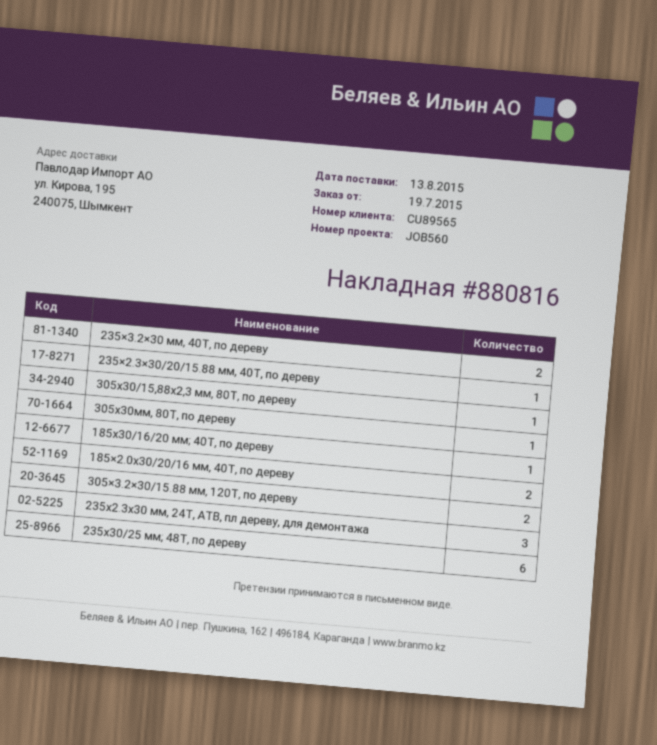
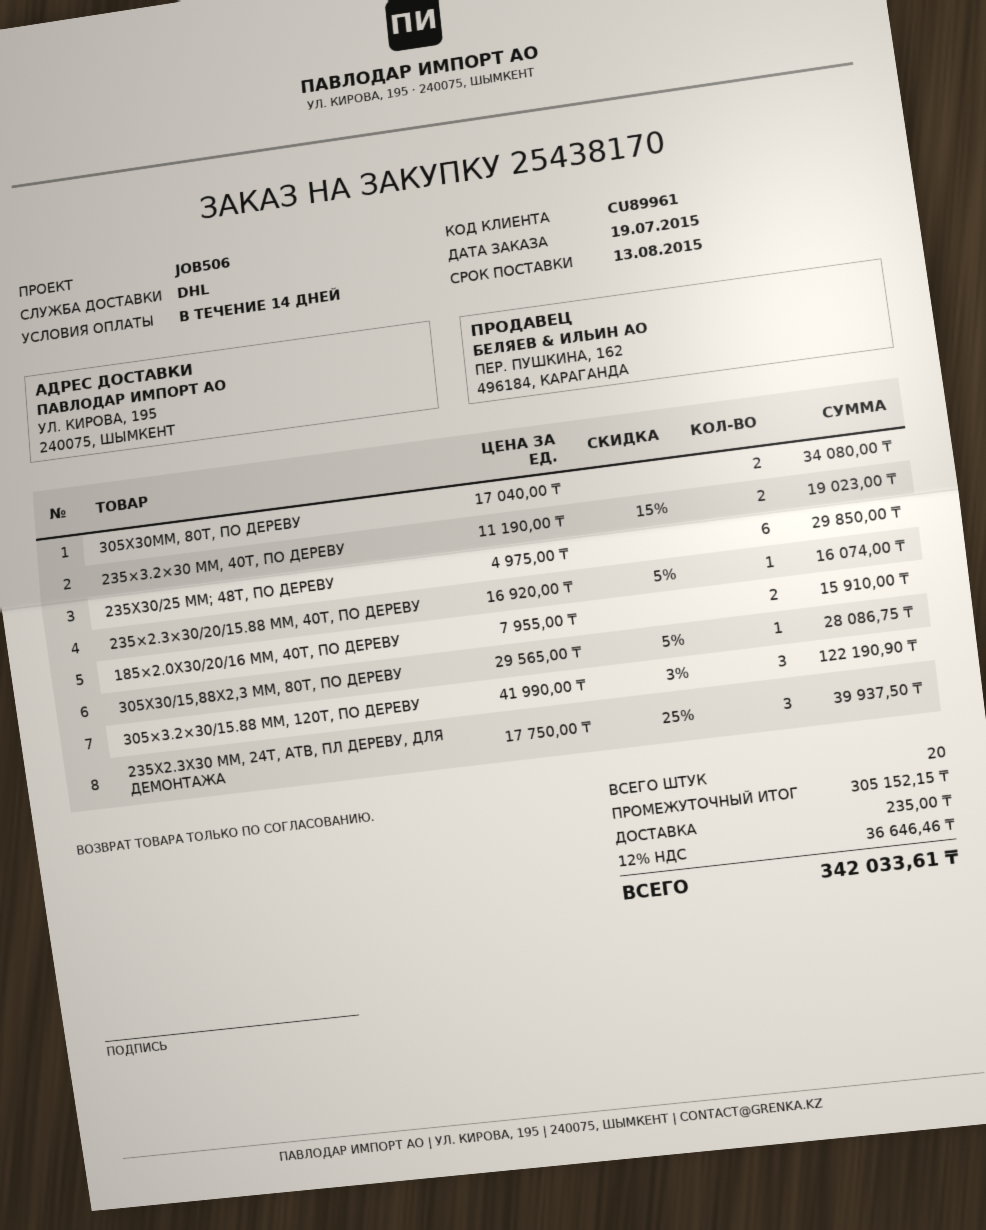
customer number: CU89565 -> CU89961
reference: JOB560 -> JOB506
305х30мм, 80Т, по дереву: 1 -> 2
185x30/16/20 мм; 40T, по дереву: 1 -> none
305×3.2×30/15.88 мм, 120T, по дереву: 2 -> 3

